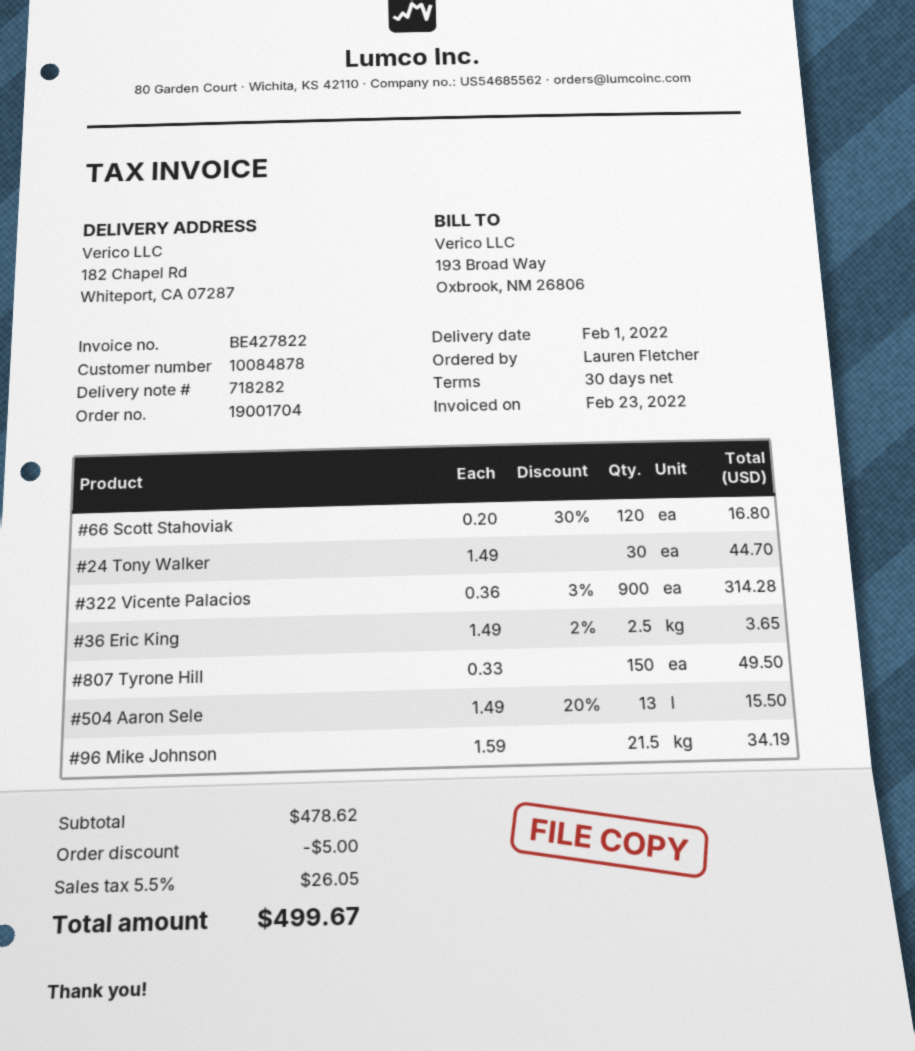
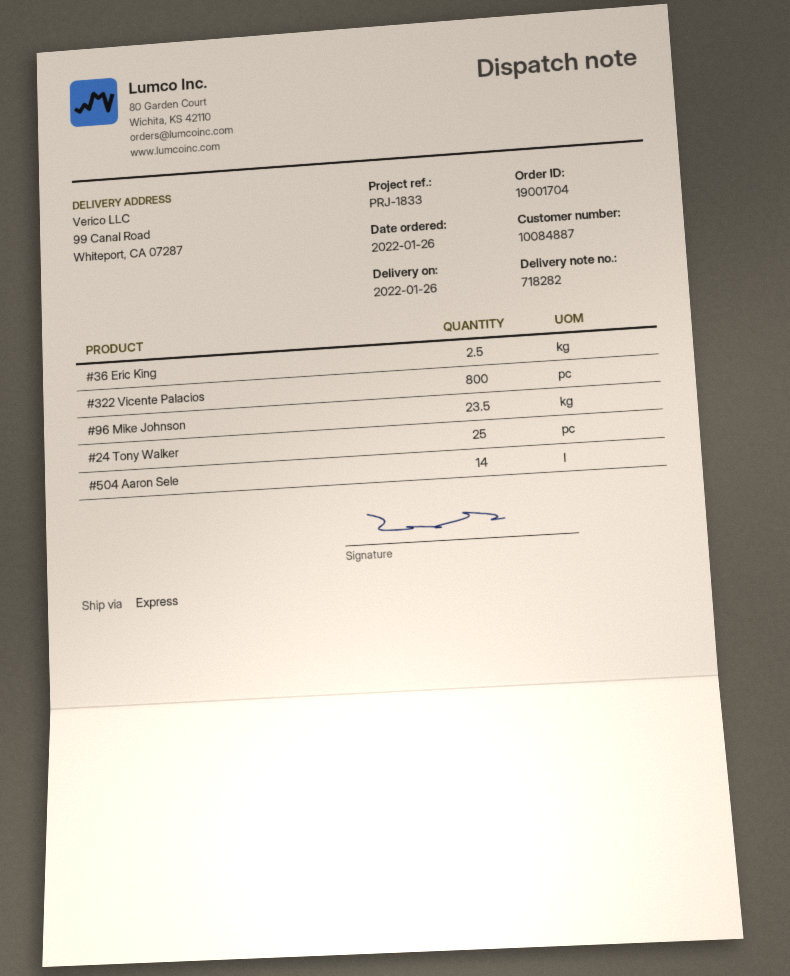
delivery date: 2022-02-01 -> 2022-01-26
customer number: 10084878 -> 10084887
ship to: 182 Chapel Rd, Whiteport, CA 07287 -> 99 Canal Road, Whiteport, CA 07287
#66 Scott Stahoviak: 120 -> none
#24 Tony Walker: 30 -> 25
#322 Vicente Palacios: 900 -> 800
#807 Tyrone Hill: 150 -> none
#504 Aaron Sele: 13 -> 14
#96 Mike Johnson: 21.5 -> 23.5

